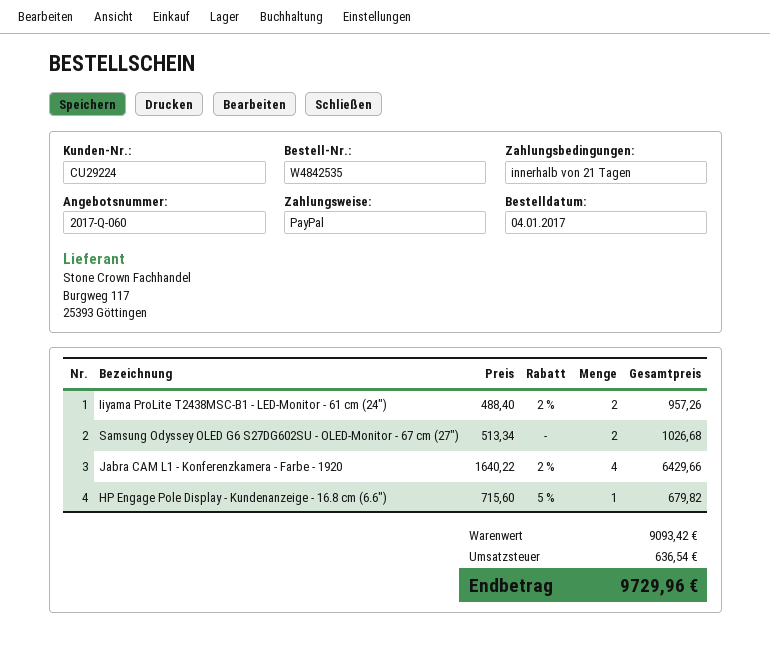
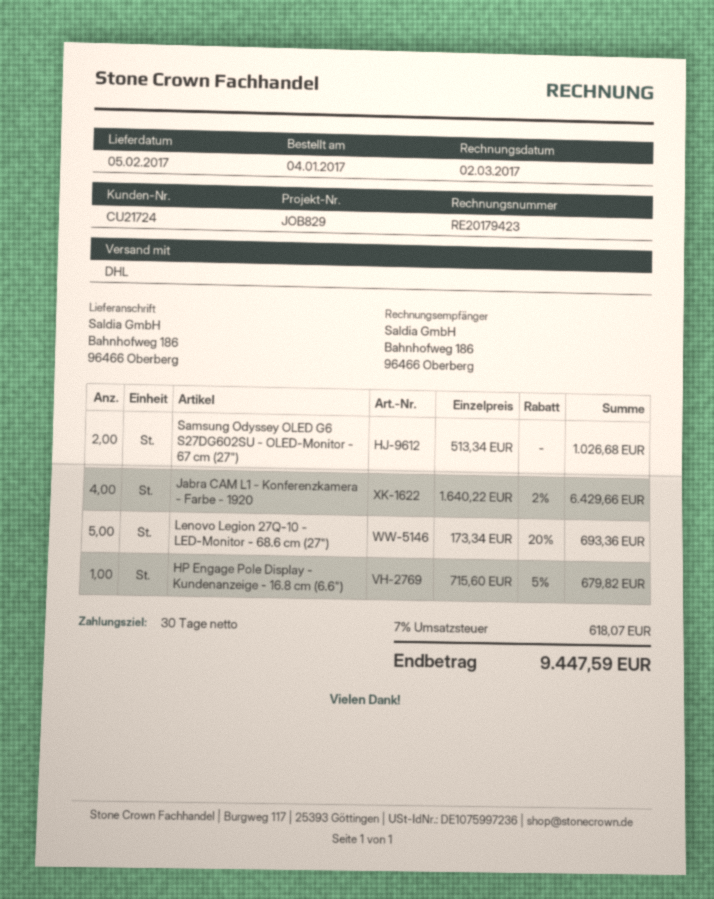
payment terms: 21 days -> 30 days
customer number: CU29224 -> CU21724
Iiyama ProLite T2438MSC-B1 - LED-Monitor - 61 cm (24"): 2 x 488.40 - 2% = 957.26 -> none
Lenovo Legion 27Q-10 - LED-Monitor - 68.6 cm (27"): none -> 5 x 173.34 - 20% = 693.36
tax: 636.54 -> 618.07
total: 9729.96 -> 9447.59

